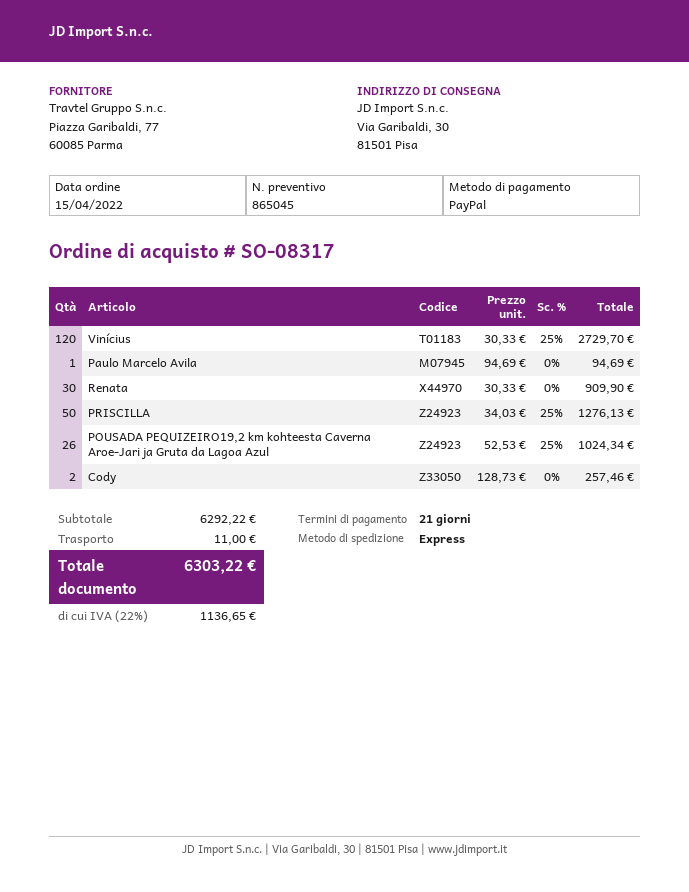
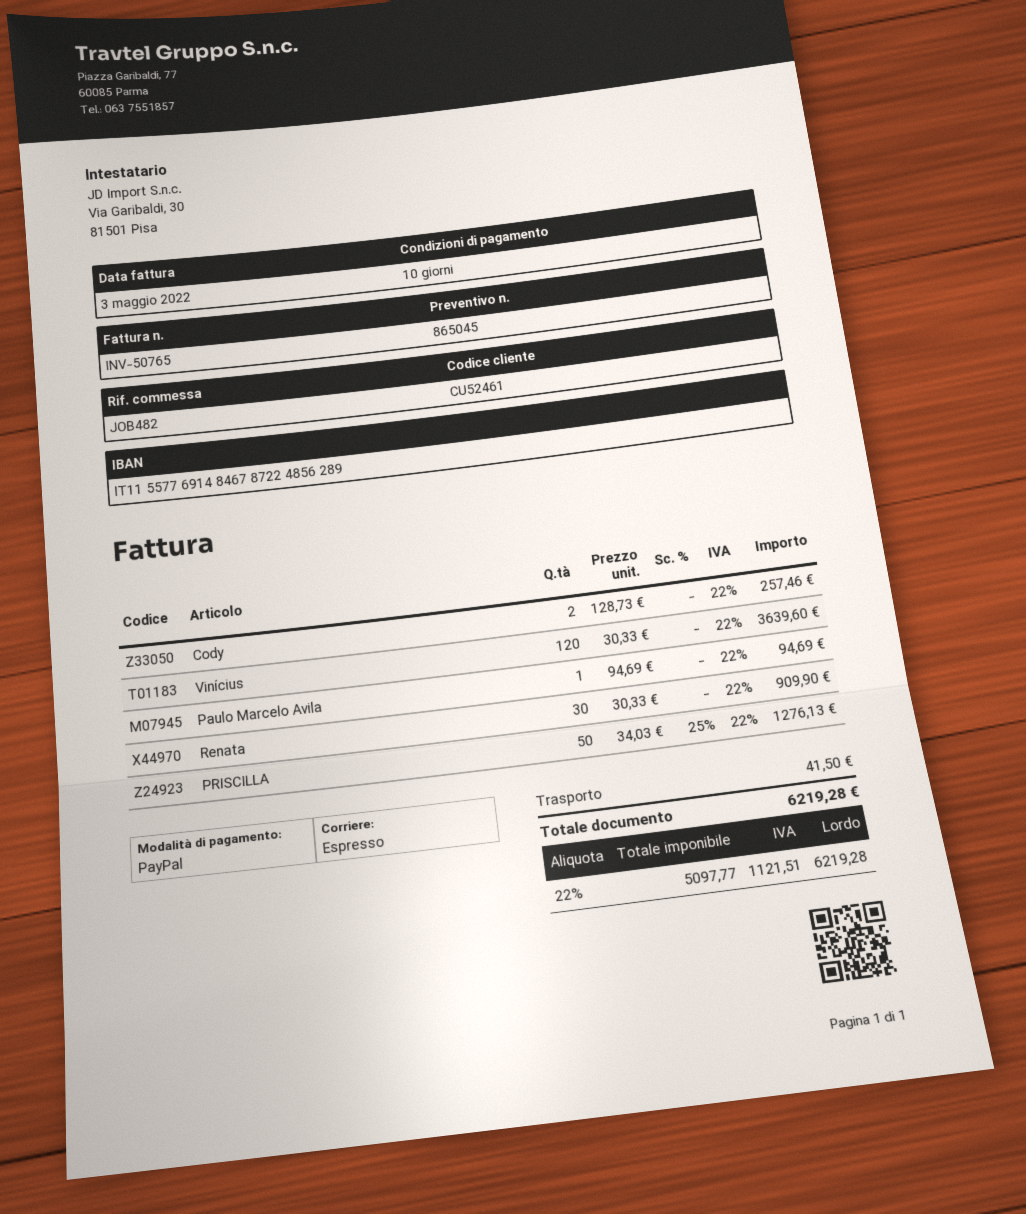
payment terms: 21 days -> 10 days
Vinícius: 120 x 30.33 - 25% = 2729.70 -> 120 x 30.33 = 3639.60
POUSADA PEQUIZEIRO19,2 km kohteesta Caverna Aroe-Jari ja Gruta da Lagoa Azul: 26 x 52.53 - 25% = 1024.34 -> none
shipping: 11.00 -> 41.50
tax: 22% = 1136.65 -> 22% = 1121.51
total: 6303.22 -> 6219.28

